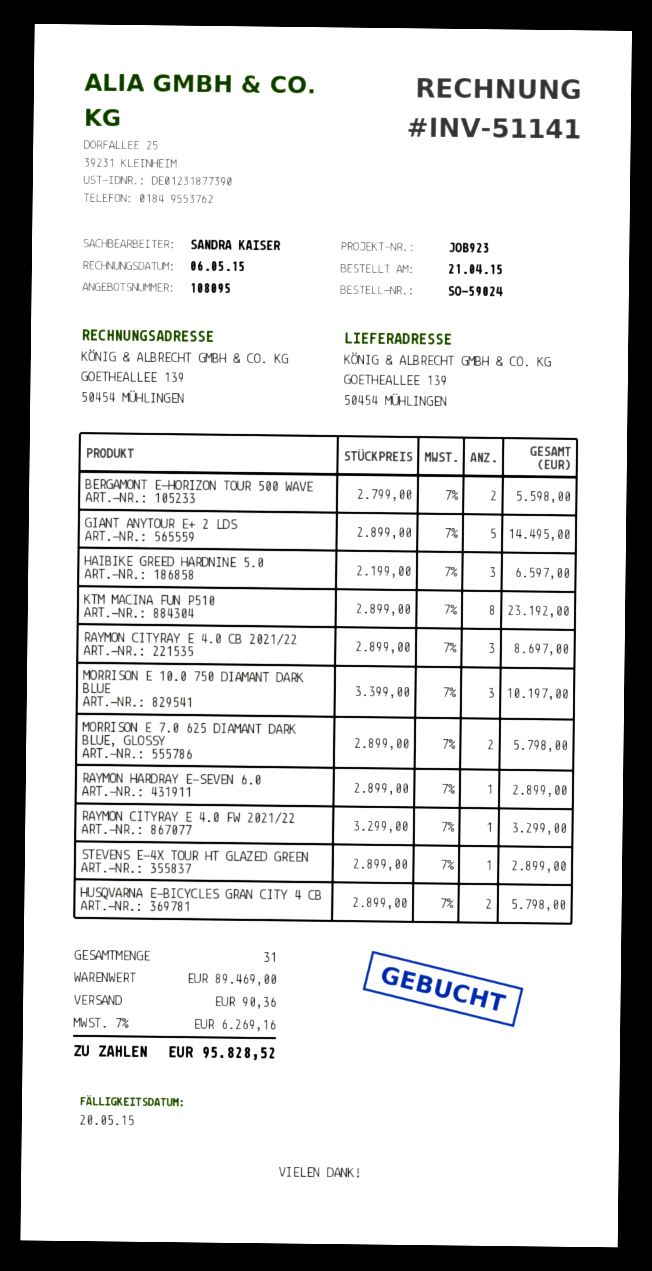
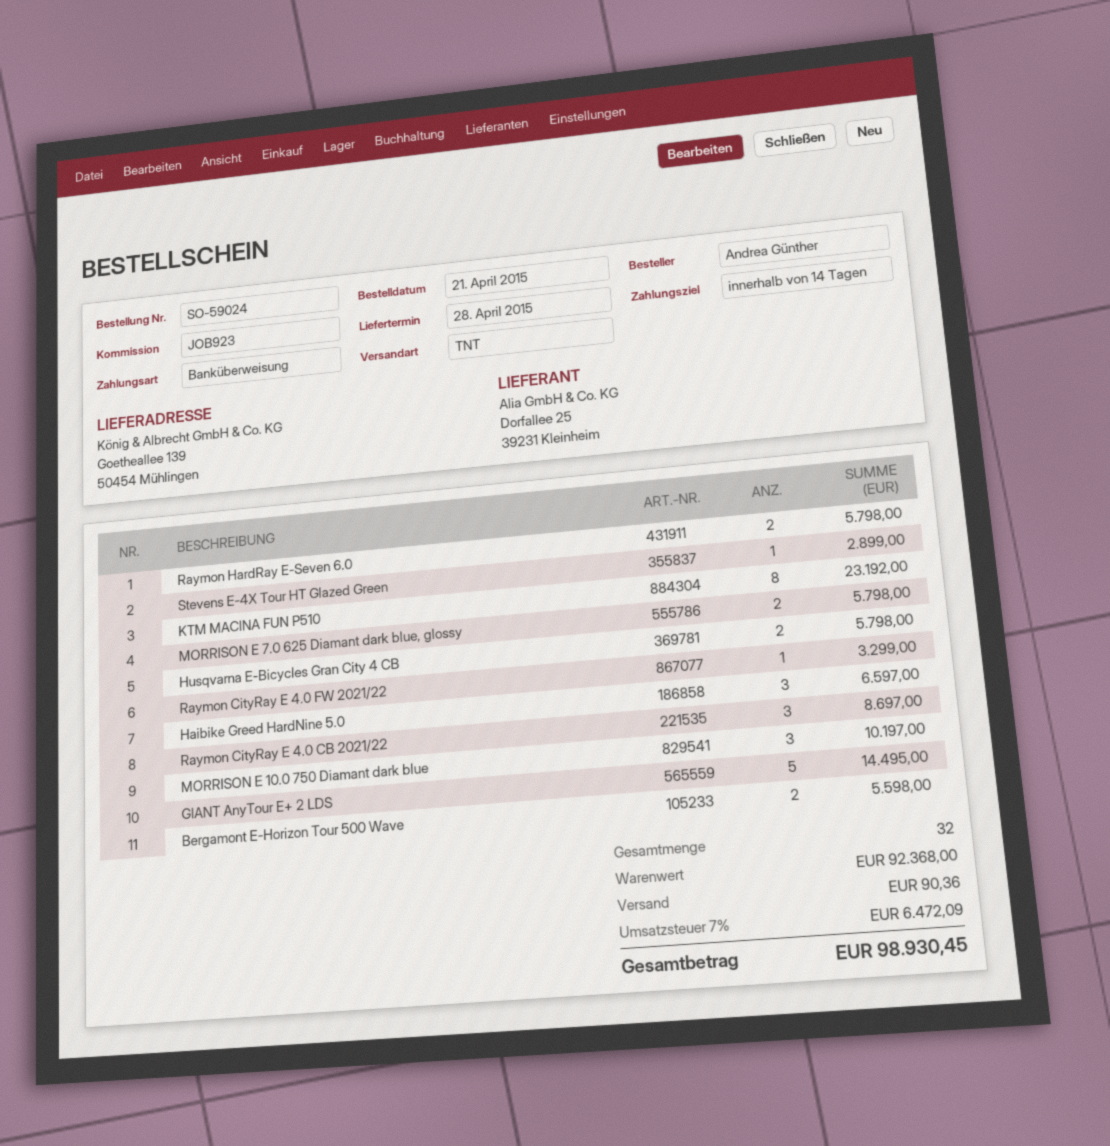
RAYMON HARDRAY E-SEVEN 6.0: 1 for 2899.00 -> 2 for 5798.00
total quantity: 31 -> 32
subtotal: 89469.00 -> 92368.00
tax: 7% = 6269.16 -> 7% = 6472.09
total: 95828.52 -> 98930.45

